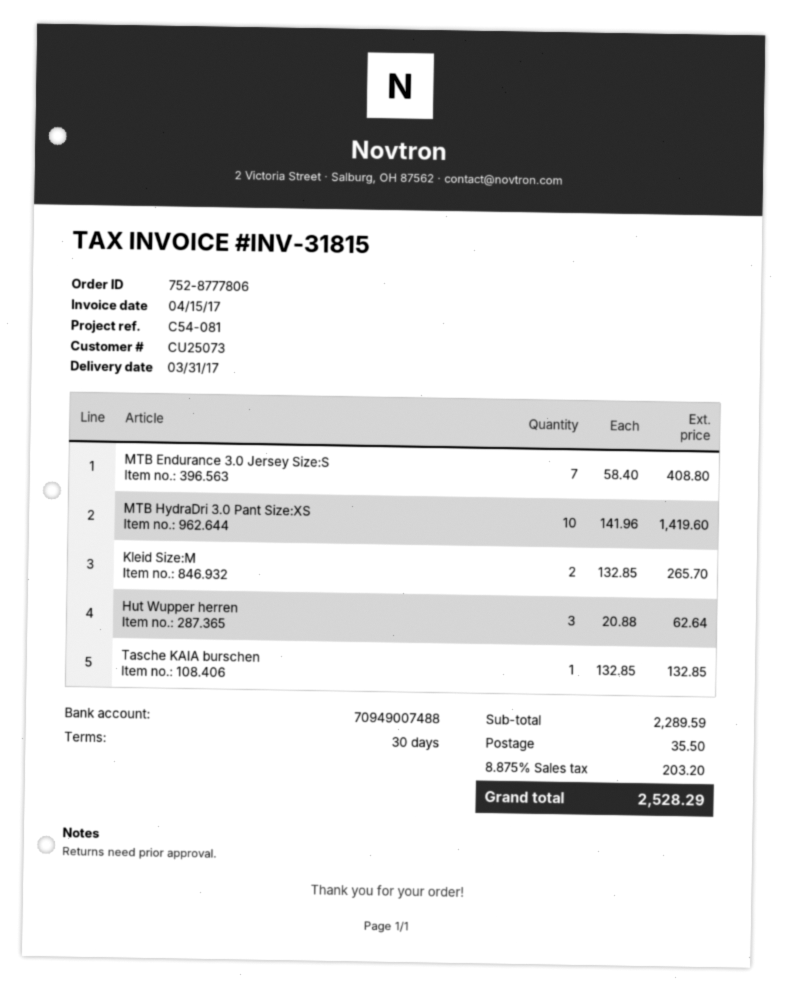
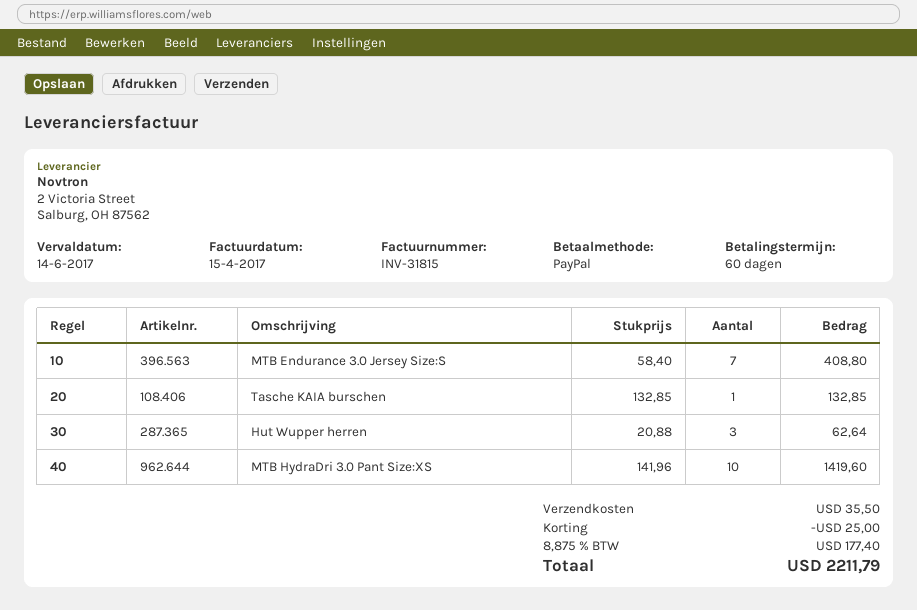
payment terms: 30 days -> 60 days
Kleid Size:M: 2 x 132.85 = 265.70 -> none
discount: none -> 25.00
tax: 8.875% = 203.20 -> 8.875% = 177.40
total: 2528.29 -> 2211.79

